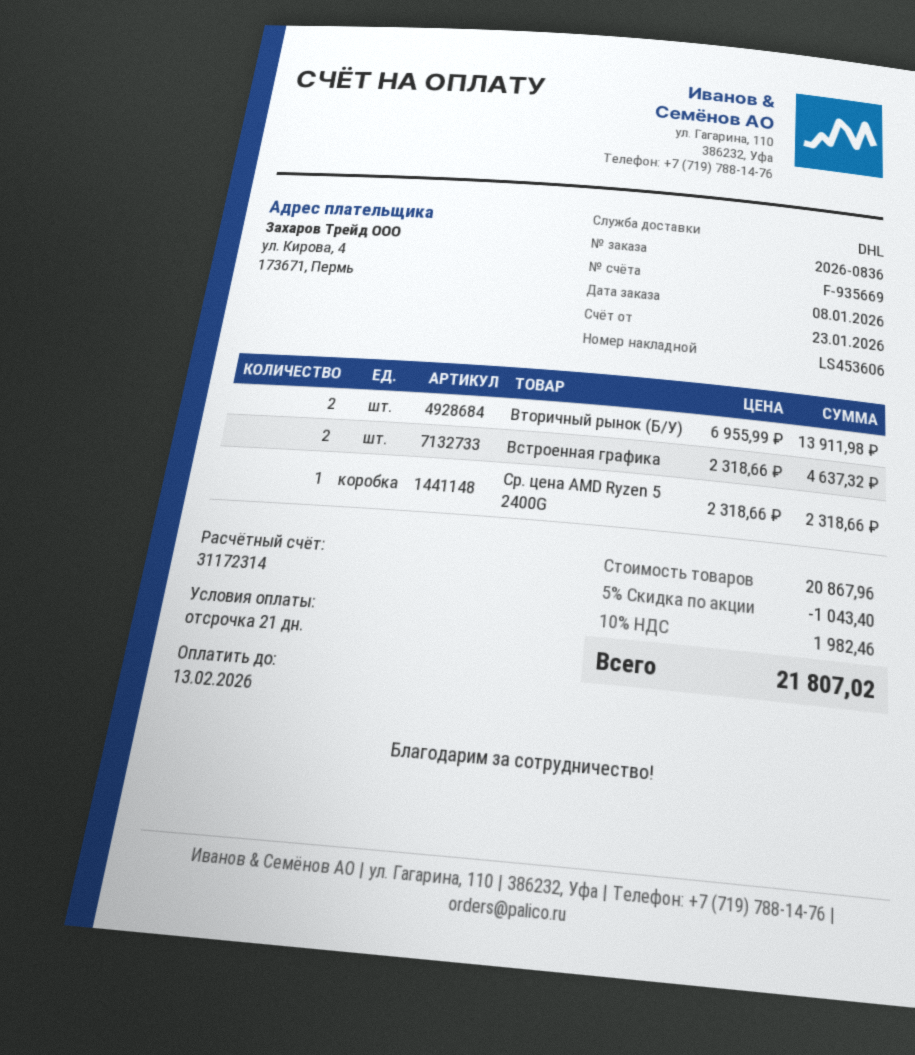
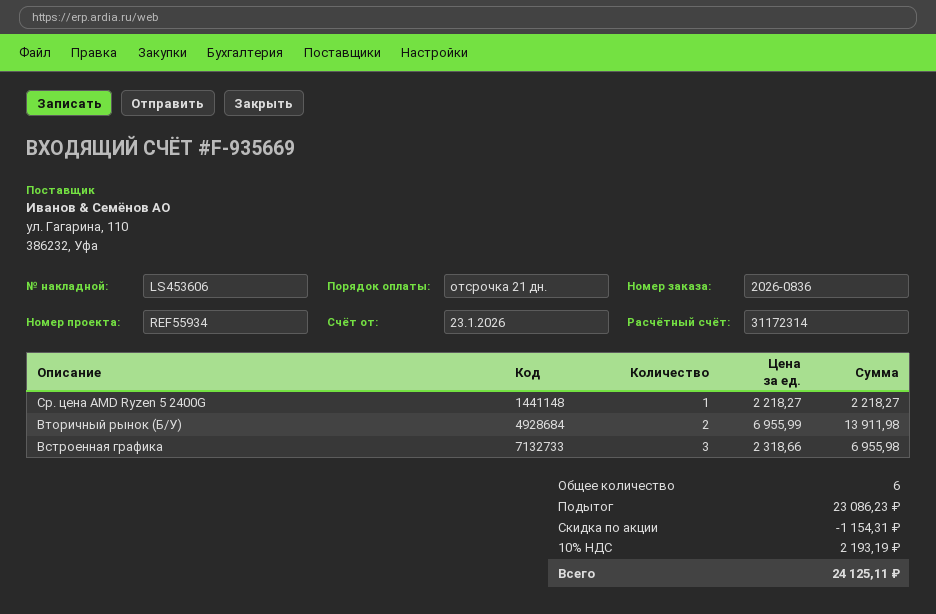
Встроенная графика: 2 x 2318.66 = 4637.32 -> 3 x 2318.66 = 6955.98
Ср. цена AMD Ryzen 5 2400G: 1 x 2318.66 = 2318.66 -> 1 x 2218.27 = 2218.27
subtotal: 20867.96 -> 23086.23
discount: 1043.40 -> 1154.31
tax: 10% = 1982.46 -> 10% = 2193.19
total: 21807.02 -> 24125.11

